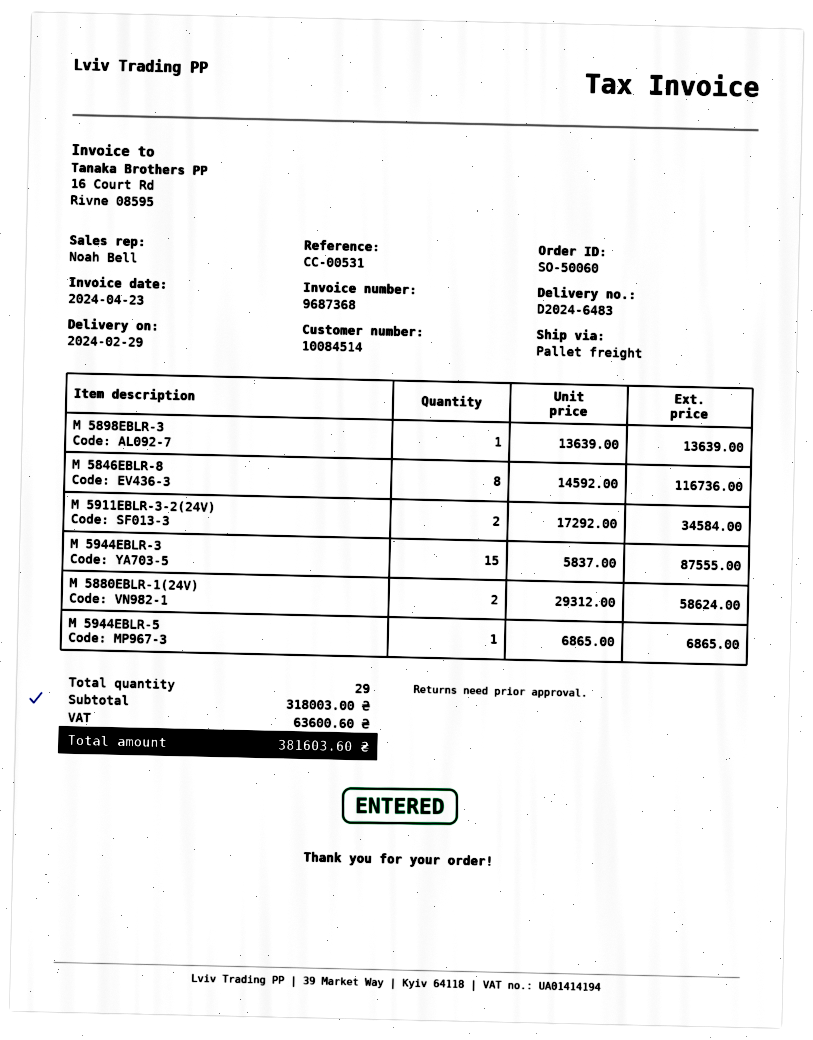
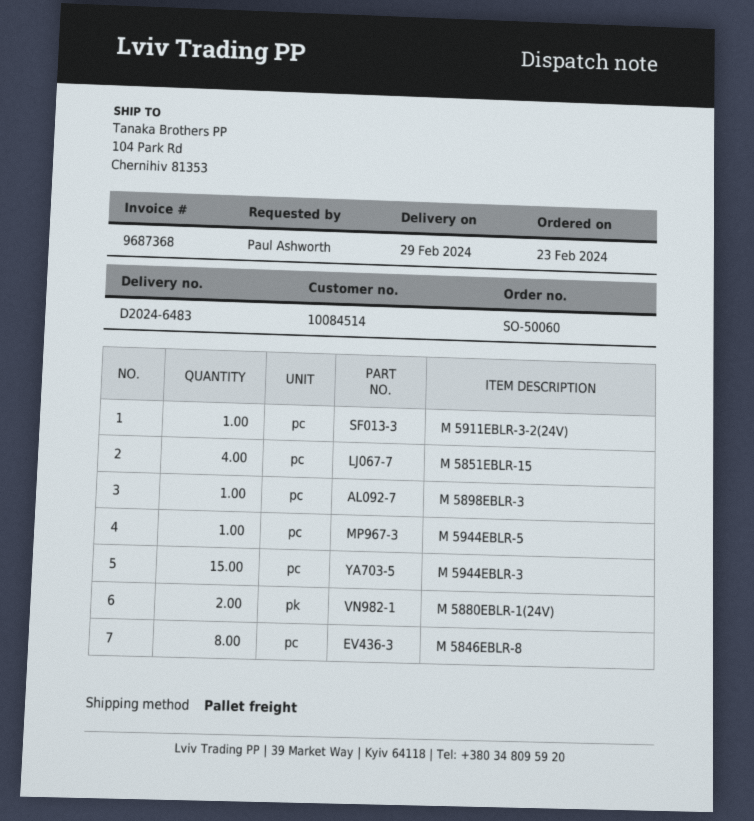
M 5911EBLR-3-2(24V): 2 -> 1
M 5851EBLR-15: none -> 4

